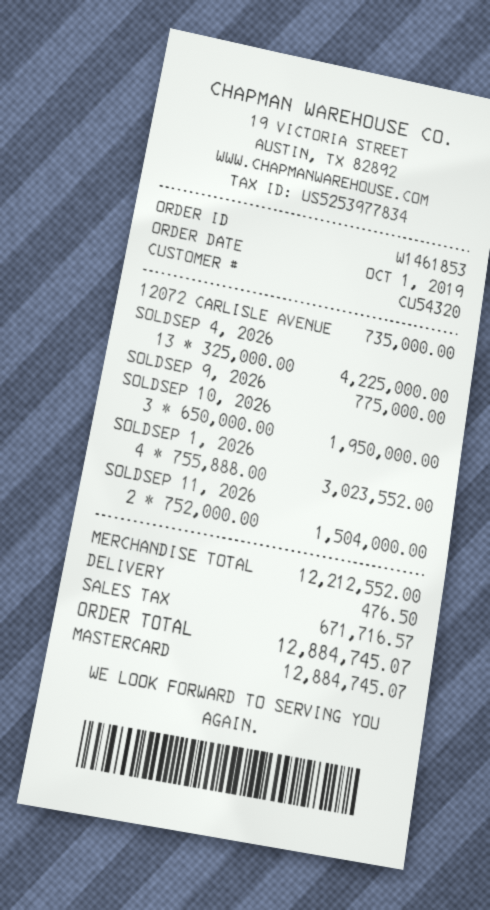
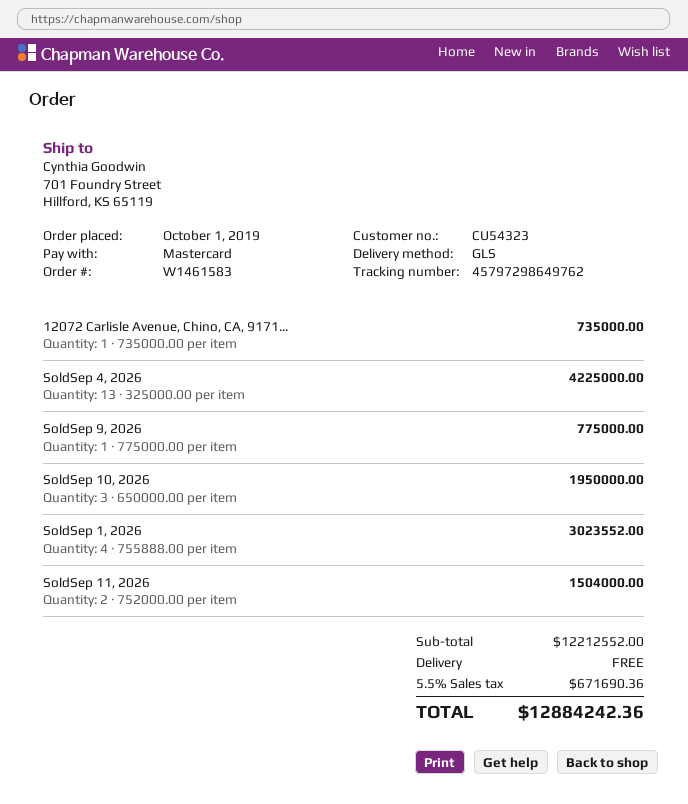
order number: W1461853 -> W1461583
customer number: CU54320 -> CU54323
shipping: 476.50 -> 0.00
tax: 671716.57 -> 671690.36
total: 12884745.07 -> 12884242.36

